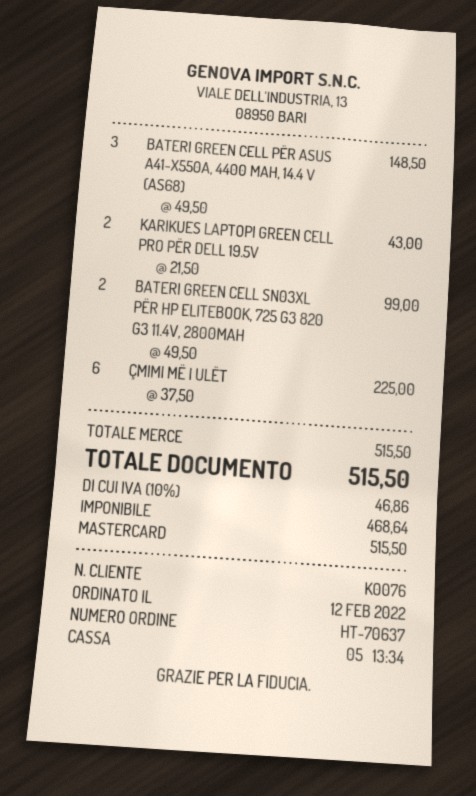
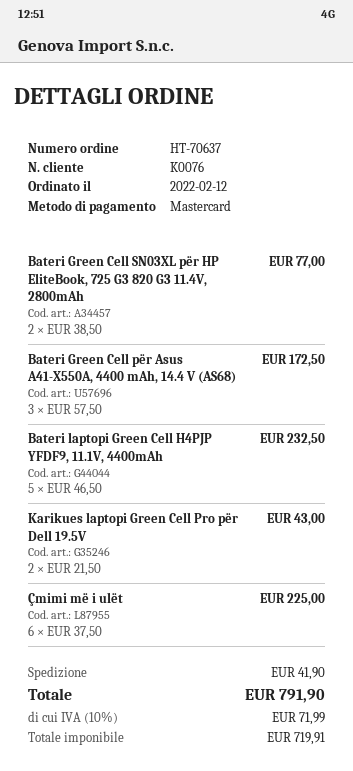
BATERI GREEN CELL PËR ASUS A41-X550A, 4400 MAH, 14.4 V (AS68): 3 x 49.50 = 148.50 -> 3 x 57.50 = 172.50
BATERI GREEN CELL SN03XL PËR HP ELITEBOOK, 725 G3 820 G3 11.4V, 2800MAH: 2 x 49.50 = 99.00 -> 2 x 38.50 = 77.00
Bateri laptopi Green Cell H4PJP YFDF9, 11.1V, 4400mAh: none -> 5 x 46.50 = 232.50
shipping: none -> 41.90
net: 468.64 -> 719.91
tax: 10% = 46.86 -> 10% = 71.99
total: 515.50 -> 791.90

